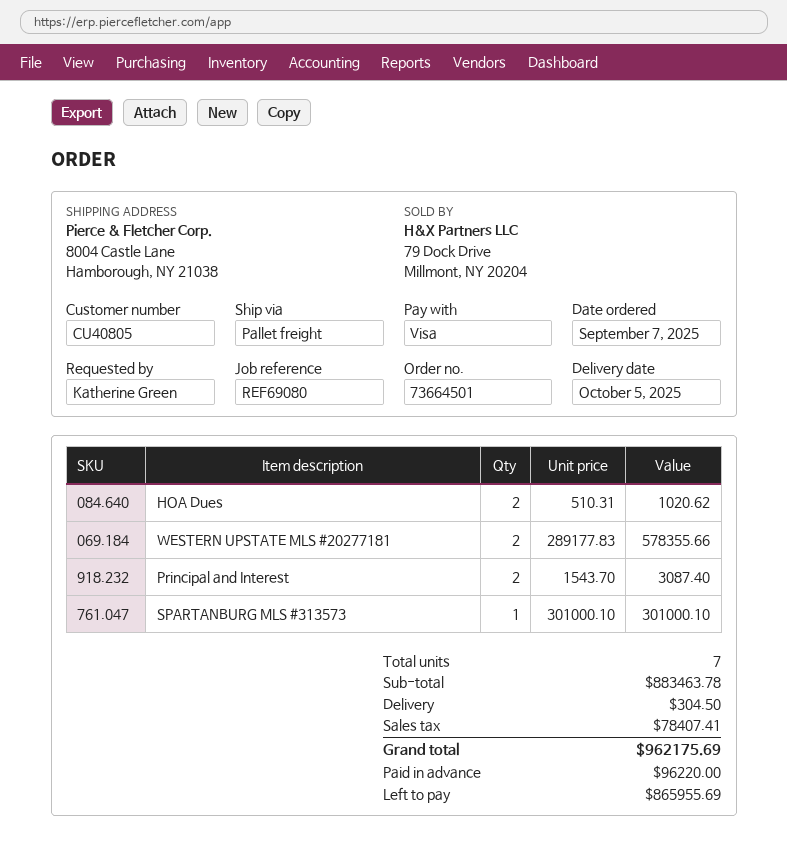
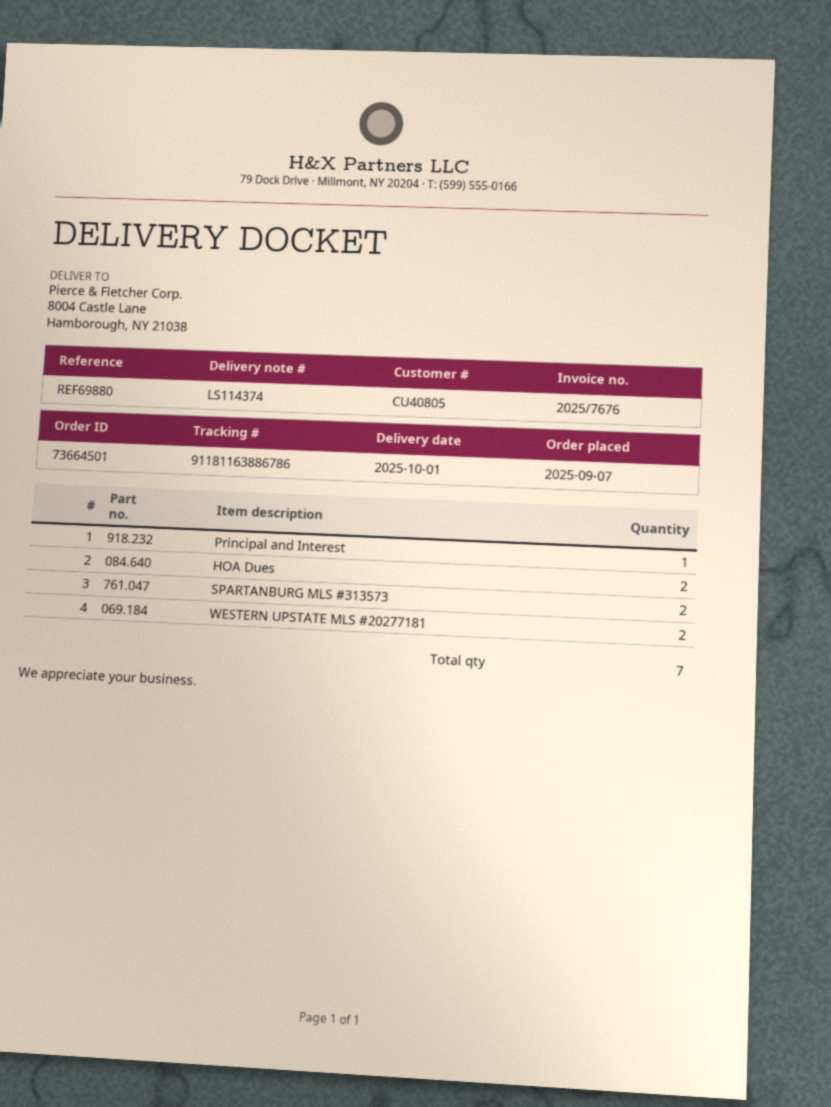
delivery date: 2025-10-05 -> 2025-10-01
reference: REF69080 -> REF69880
Principal and Interest: 2 -> 1
SPARTANBURG MLS #313573: 1 -> 2

